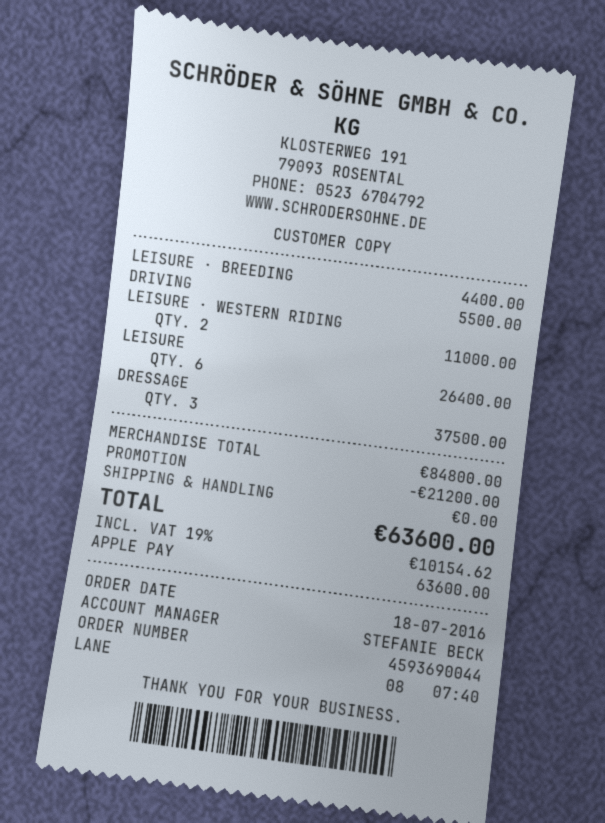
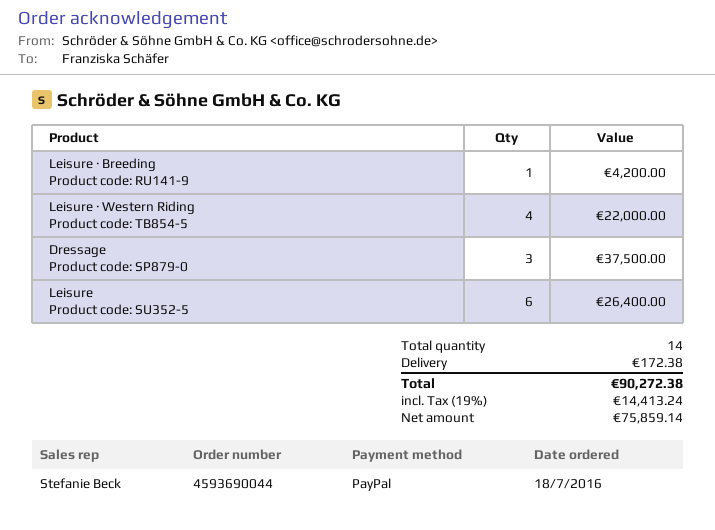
payment method: Apple Pay -> PayPal
LEISURE · BREEDING: 1 for 4400.00 -> 1 for 4200.00
DRIVING: 1 for 5500.00 -> none
LEISURE · WESTERN RIDING: 2 for 11000.00 -> 4 for 22000.00
discount: 21200.00 -> none
shipping: 0.00 -> 172.38
tax: 19% = 10154.62 -> 19% = 14413.24
total: 63600.00 -> 90272.38

